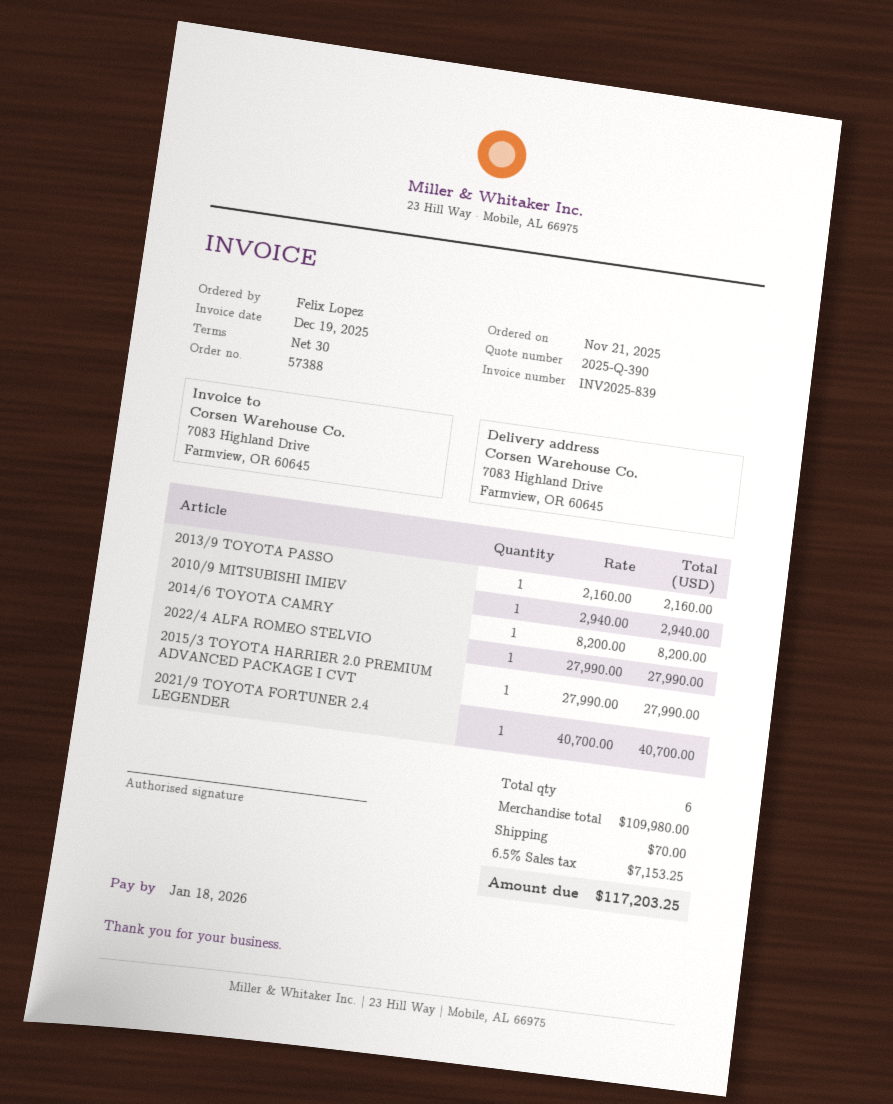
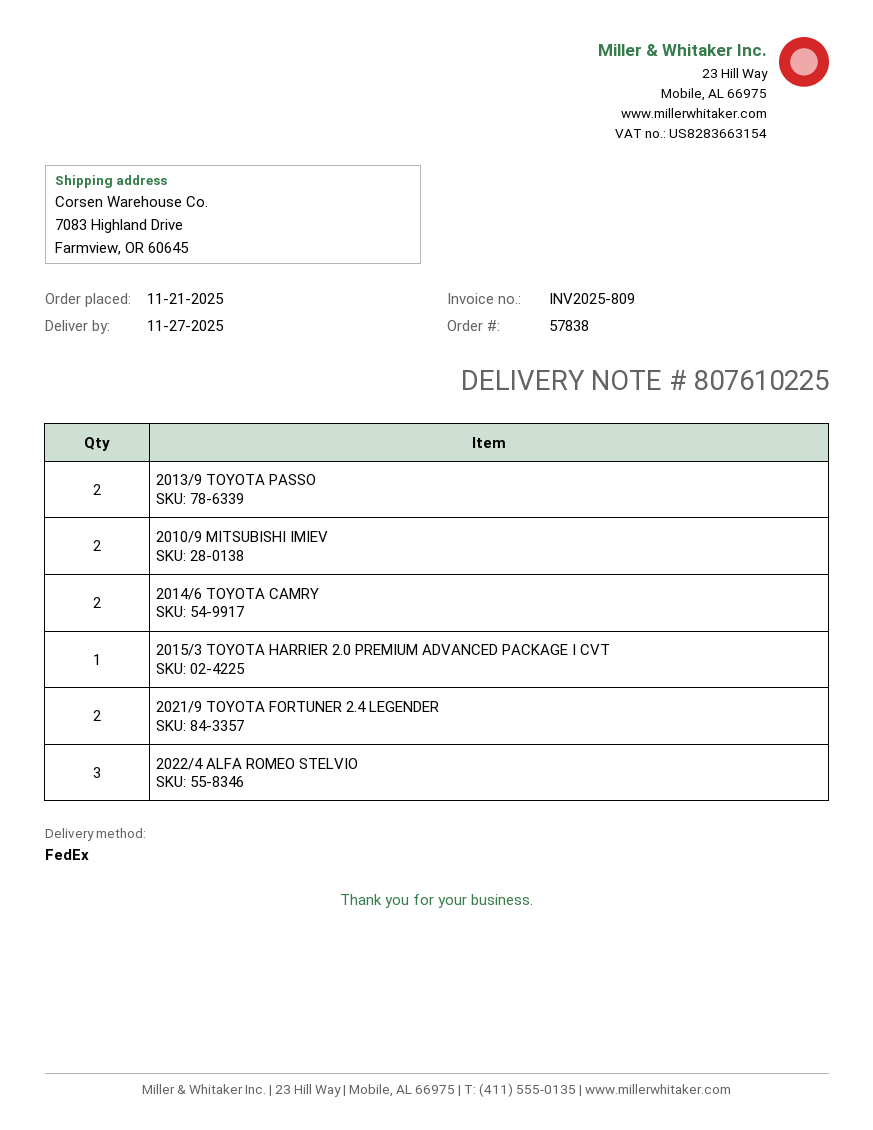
order number: 57388 -> 57838
invoice number: INV2025-839 -> INV2025-809
2013/9 TOYOTA PASSO: 1 -> 2
2010/9 MITSUBISHI IMIEV: 1 -> 2
2014/6 TOYOTA CAMRY: 1 -> 2
2022/4 ALFA ROMEO STELVIO: 1 -> 3
2021/9 TOYOTA FORTUNER 2.4 LEGENDER: 1 -> 2

